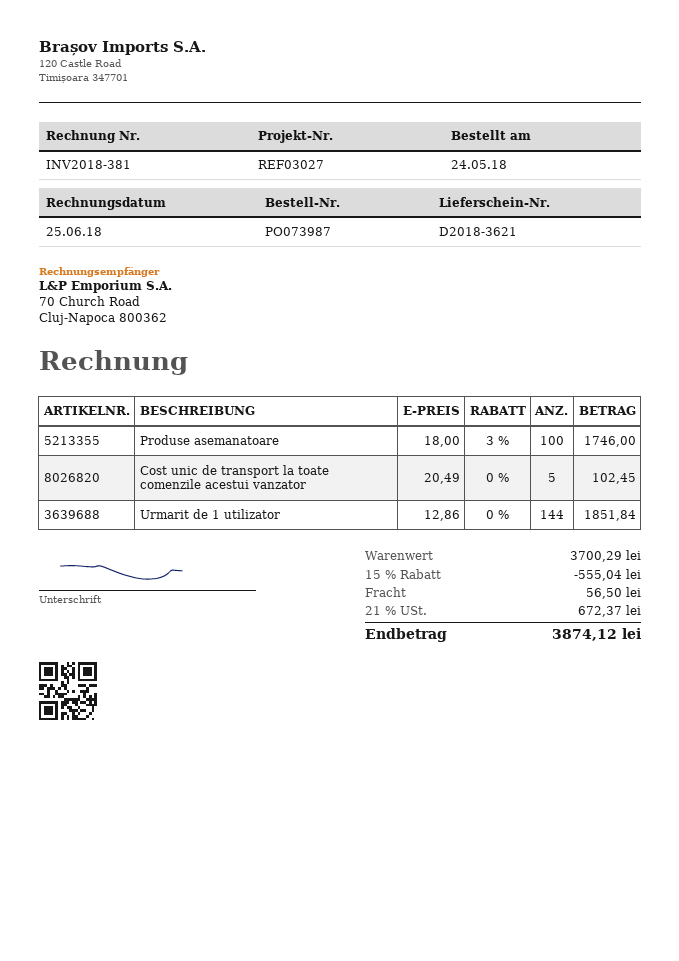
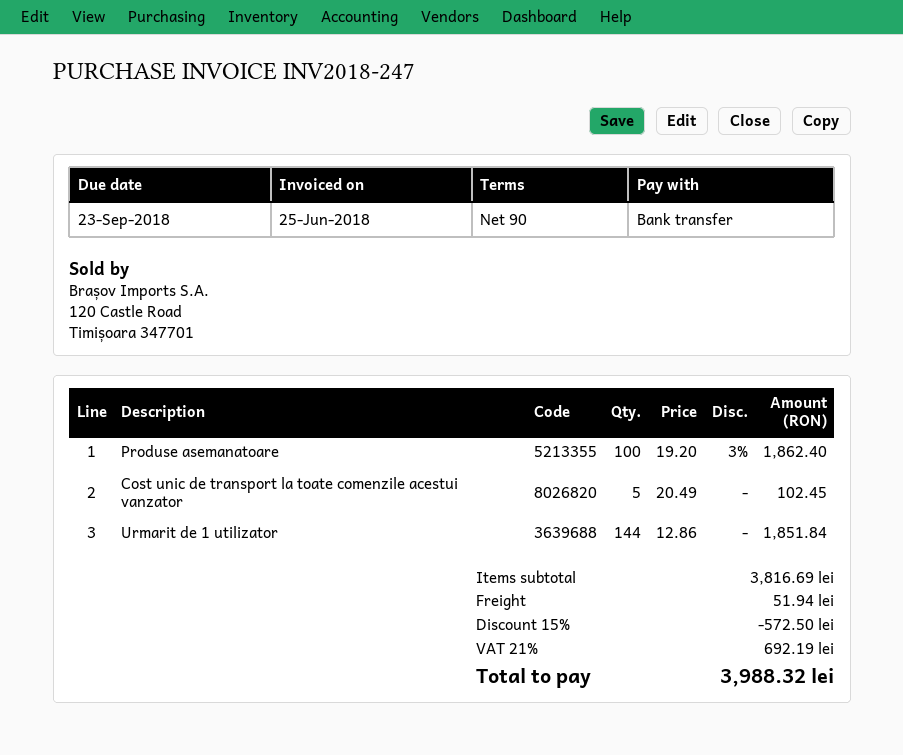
invoice number: INV2018-381 -> INV2018-247
Produse asemanatoare: 100 x 18.00 - 3% = 1746.00 -> 100 x 19.20 - 3% = 1862.40
subtotal: 3700.29 -> 3816.69
discount: 15% = 555.04 -> 15% = 572.50
shipping: 56.50 -> 51.94
tax: 21% = 672.37 -> 21% = 692.19
total: 3874.12 -> 3988.32

